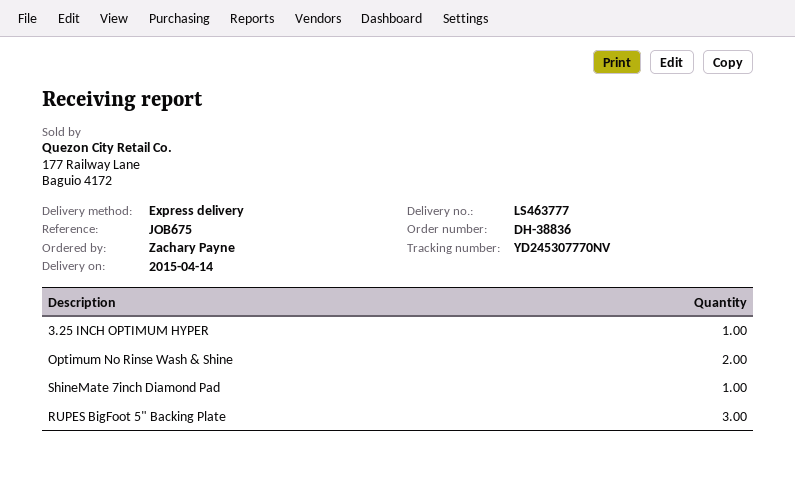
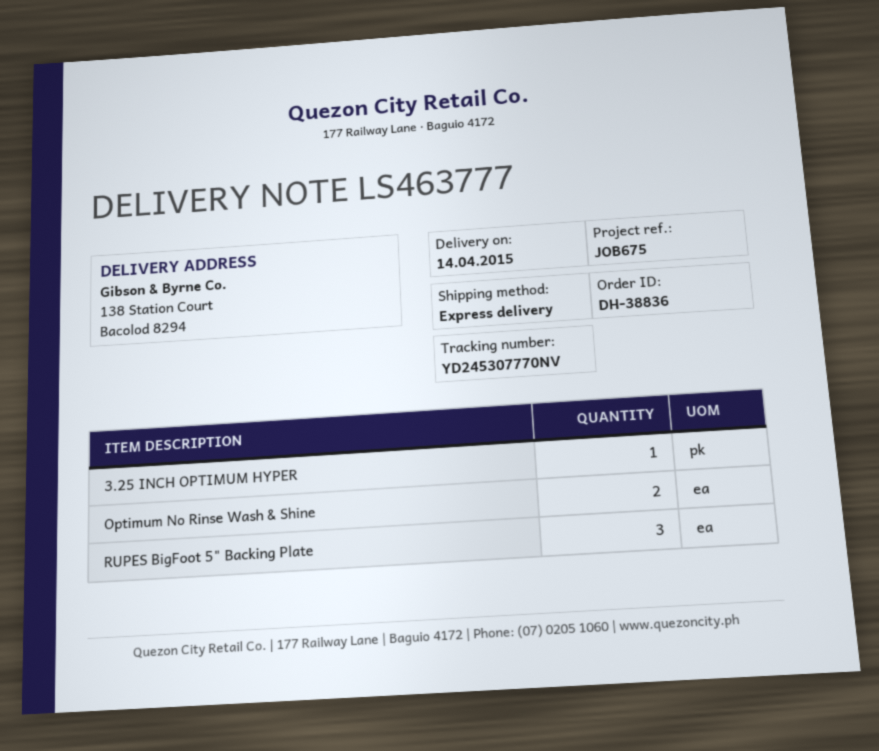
ShineMate 7inch Diamond Pad: 1 -> none

